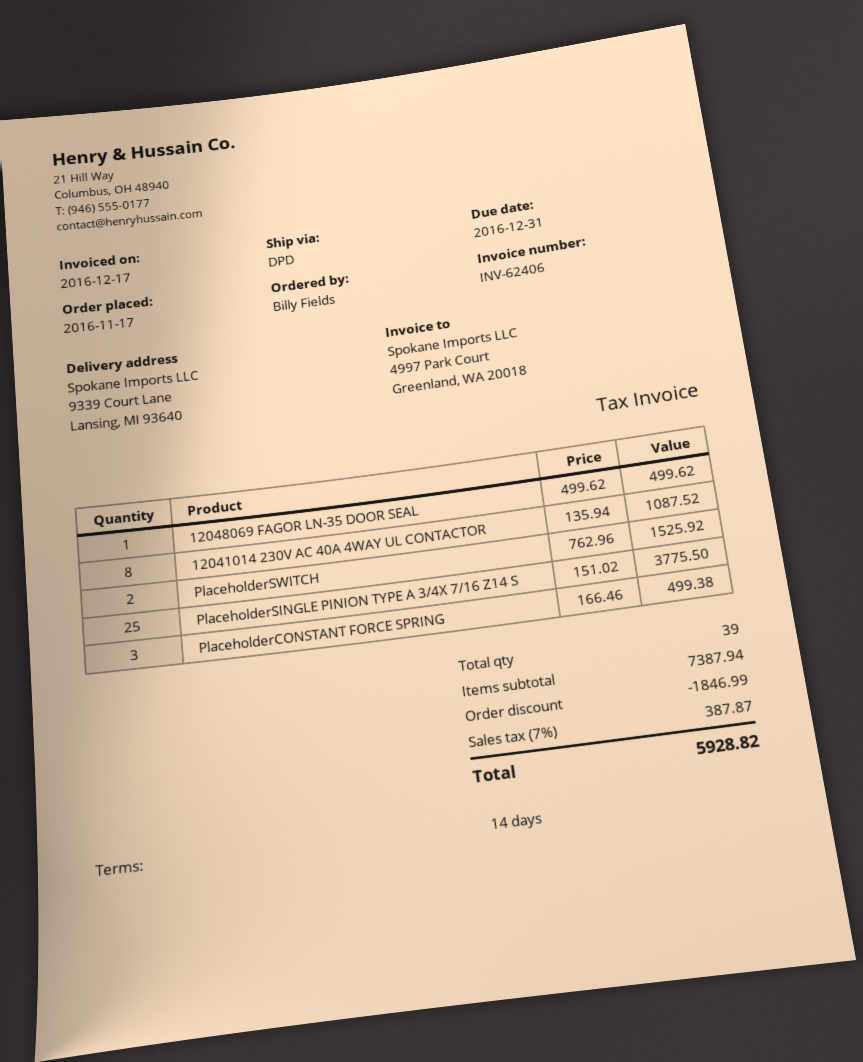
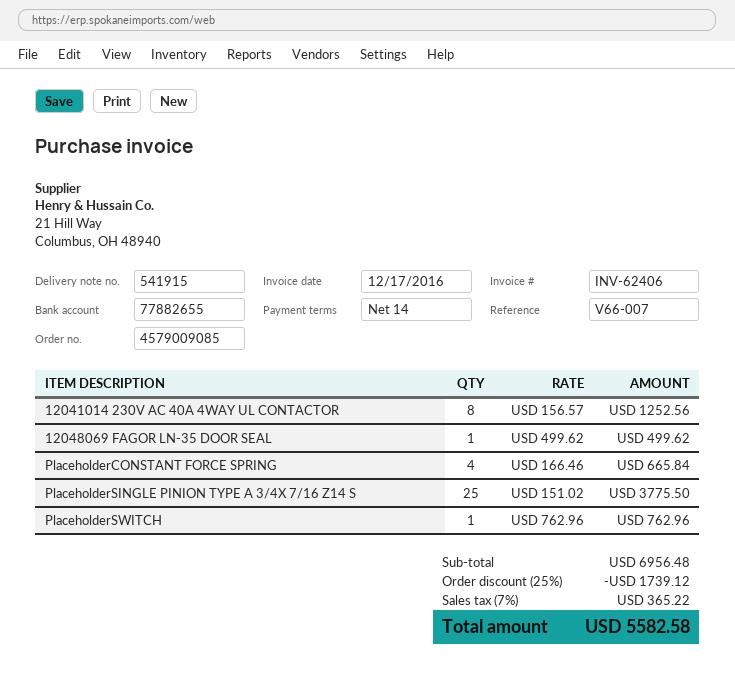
12041014 230V AC 40A 4WAY UL CONTACTOR: 8 x 135.94 = 1087.52 -> 8 x 156.57 = 1252.56
PlaceholderSWITCH: 2 x 762.96 = 1525.92 -> 1 x 762.96 = 762.96
PlaceholderCONSTANT FORCE SPRING: 3 x 166.46 = 499.38 -> 4 x 166.46 = 665.84
subtotal: 7387.94 -> 6956.48
discount: 1846.99 -> 1739.12
tax: 7% = 387.87 -> 7% = 365.22
total: 5928.82 -> 5582.58

